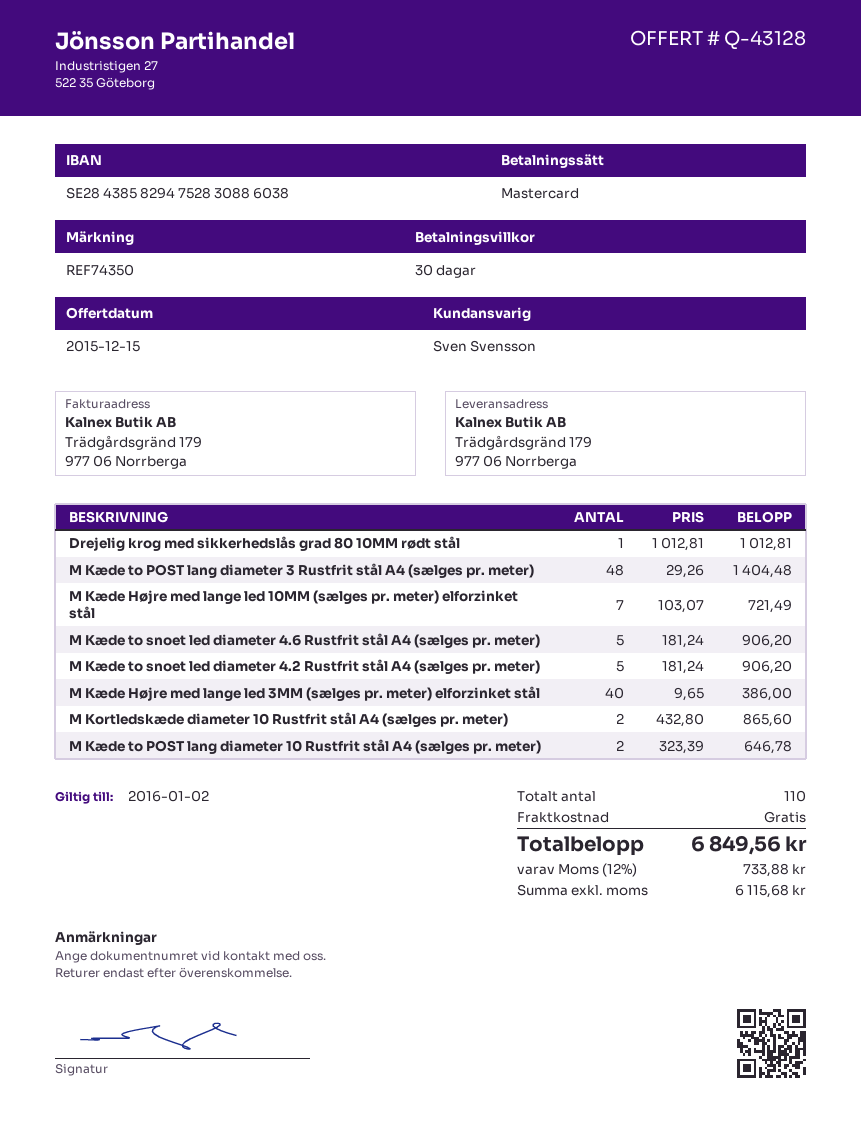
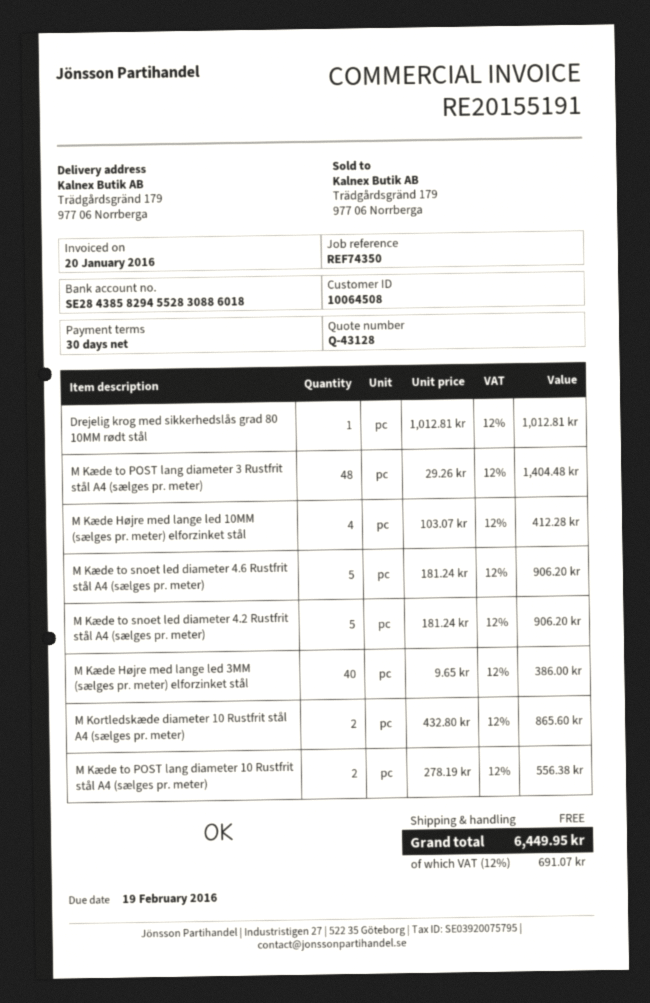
bank account: SE2843858294752830886038 -> SE2843858294552830886018
M Kæde Højre med lange led 10MM (sælges pr. meter) elforzinket stål: 7 x 103.07 = 721.49 -> 4 x 103.07 = 412.28
M Kæde to POST lang diameter 10 Rustfrit stål A4 (sælges pr. meter): 2 x 323.39 = 646.78 -> 2 x 278.19 = 556.38
tax: 12% = 733.88 -> 12% = 691.07
total: 6849.56 -> 6449.95

